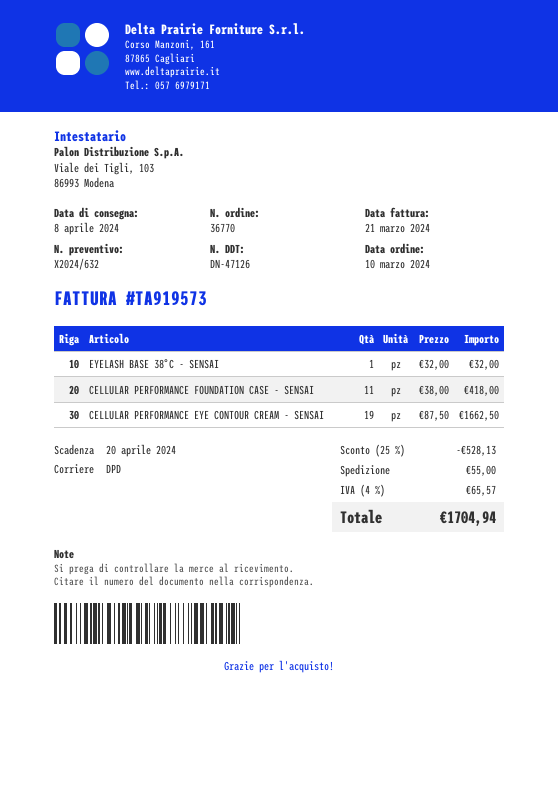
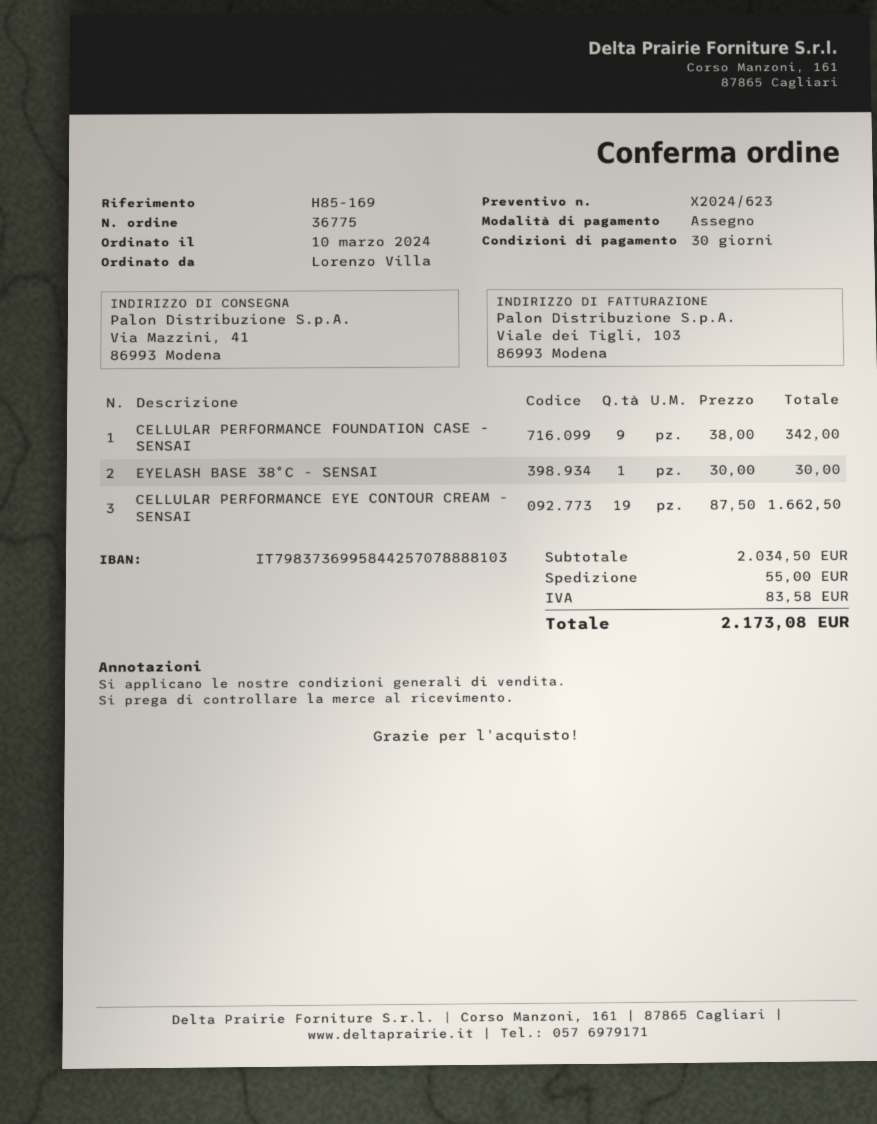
quote number: X2024/632 -> X2024/623
order number: 36770 -> 36775
EYELASH BASE 38°C - SENSAI: 1 x 32.00 = 32.00 -> 1 x 30.00 = 30.00
CELLULAR PERFORMANCE FOUNDATION CASE - SENSAI: 11 x 38.00 = 418.00 -> 9 x 38.00 = 342.00
discount: 25% = 528.13 -> none
tax: 65.57 -> 83.58
total: 1704.94 -> 2173.08

